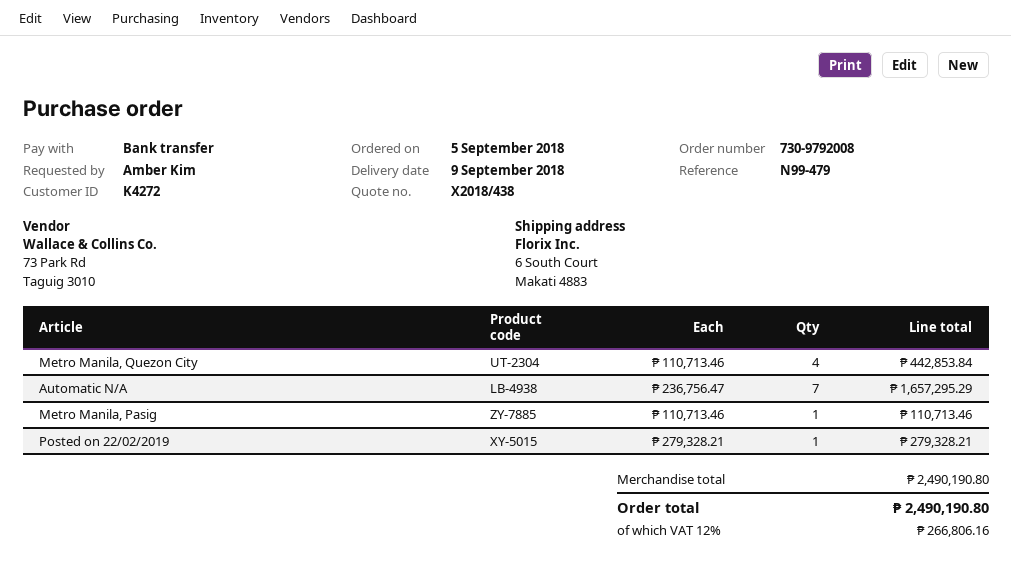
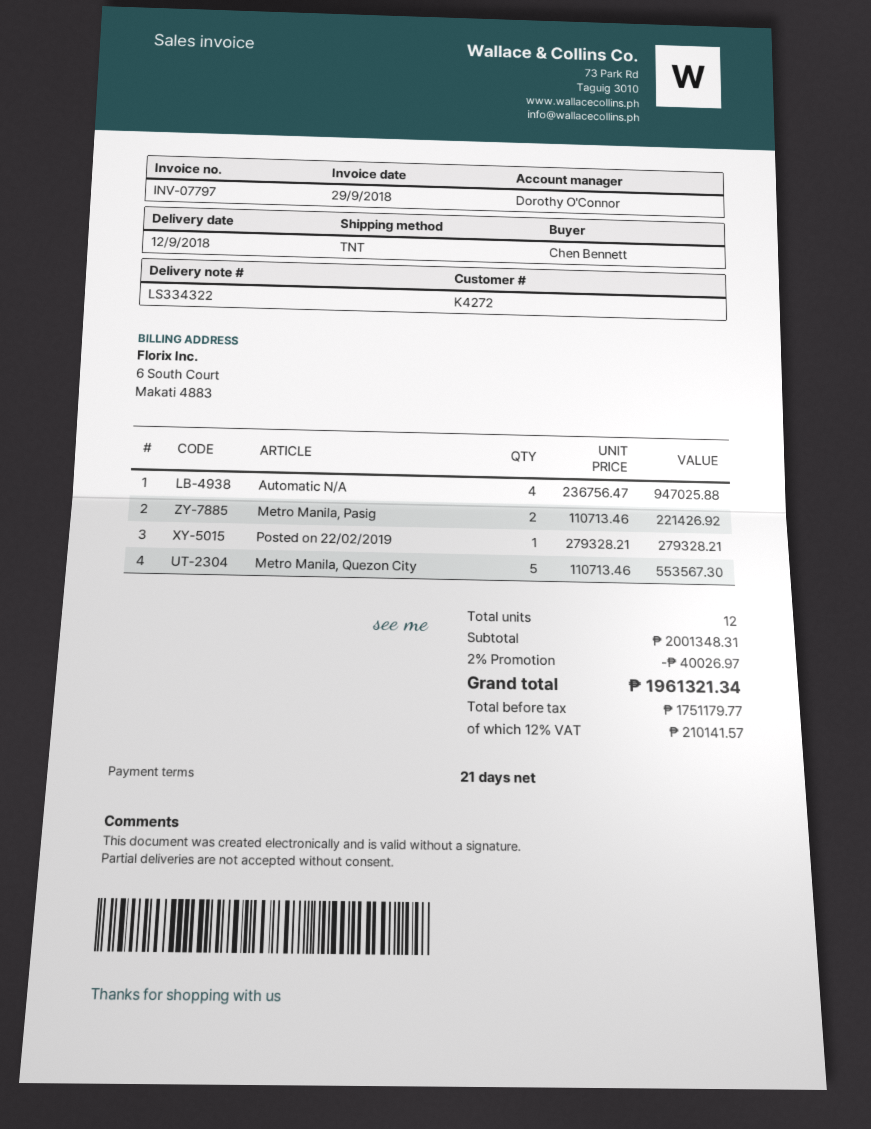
delivery date: 2018-09-09 -> 2018-09-12
ordered by: Amber Kim -> Chen Bennett
Metro Manila, Quezon City: 4 x 110713.46 = 442853.84 -> 5 x 110713.46 = 553567.30
Automatic N/A: 7 x 236756.47 = 1657295.29 -> 4 x 236756.47 = 947025.88
Metro Manila, Pasig: 1 x 110713.46 = 110713.46 -> 2 x 110713.46 = 221426.92
subtotal: 2490190.80 -> 2001348.31
discount: none -> 2% = 40026.97
tax: 12% = 266806.16 -> 12% = 210141.57
total: 2490190.80 -> 1961321.34

